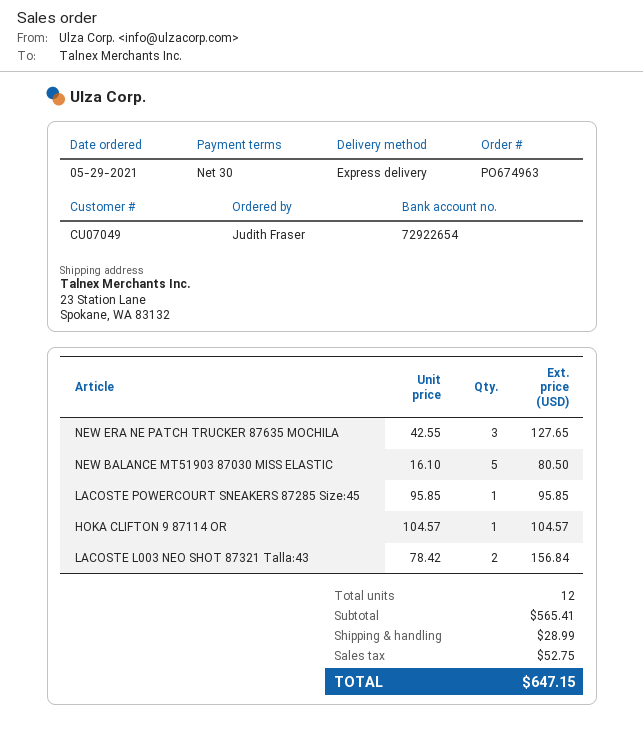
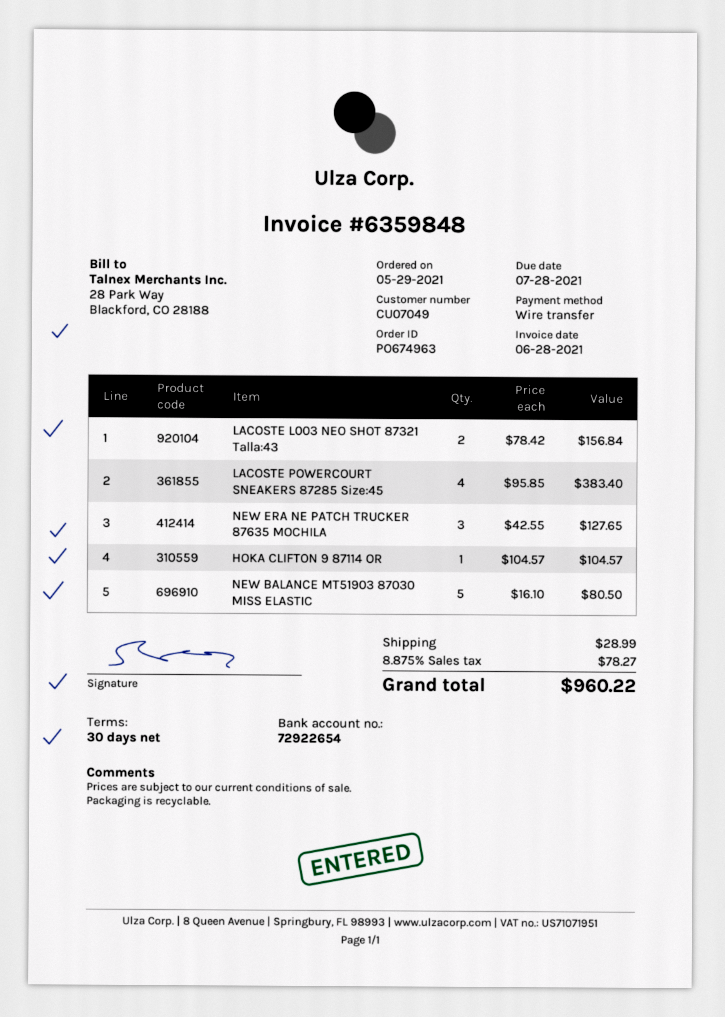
LACOSTE POWERCOURT SNEAKERS 87285 Size:45: 1 x 95.85 = 95.85 -> 4 x 95.85 = 383.40
tax: 52.75 -> 78.27
total: 647.15 -> 960.22

